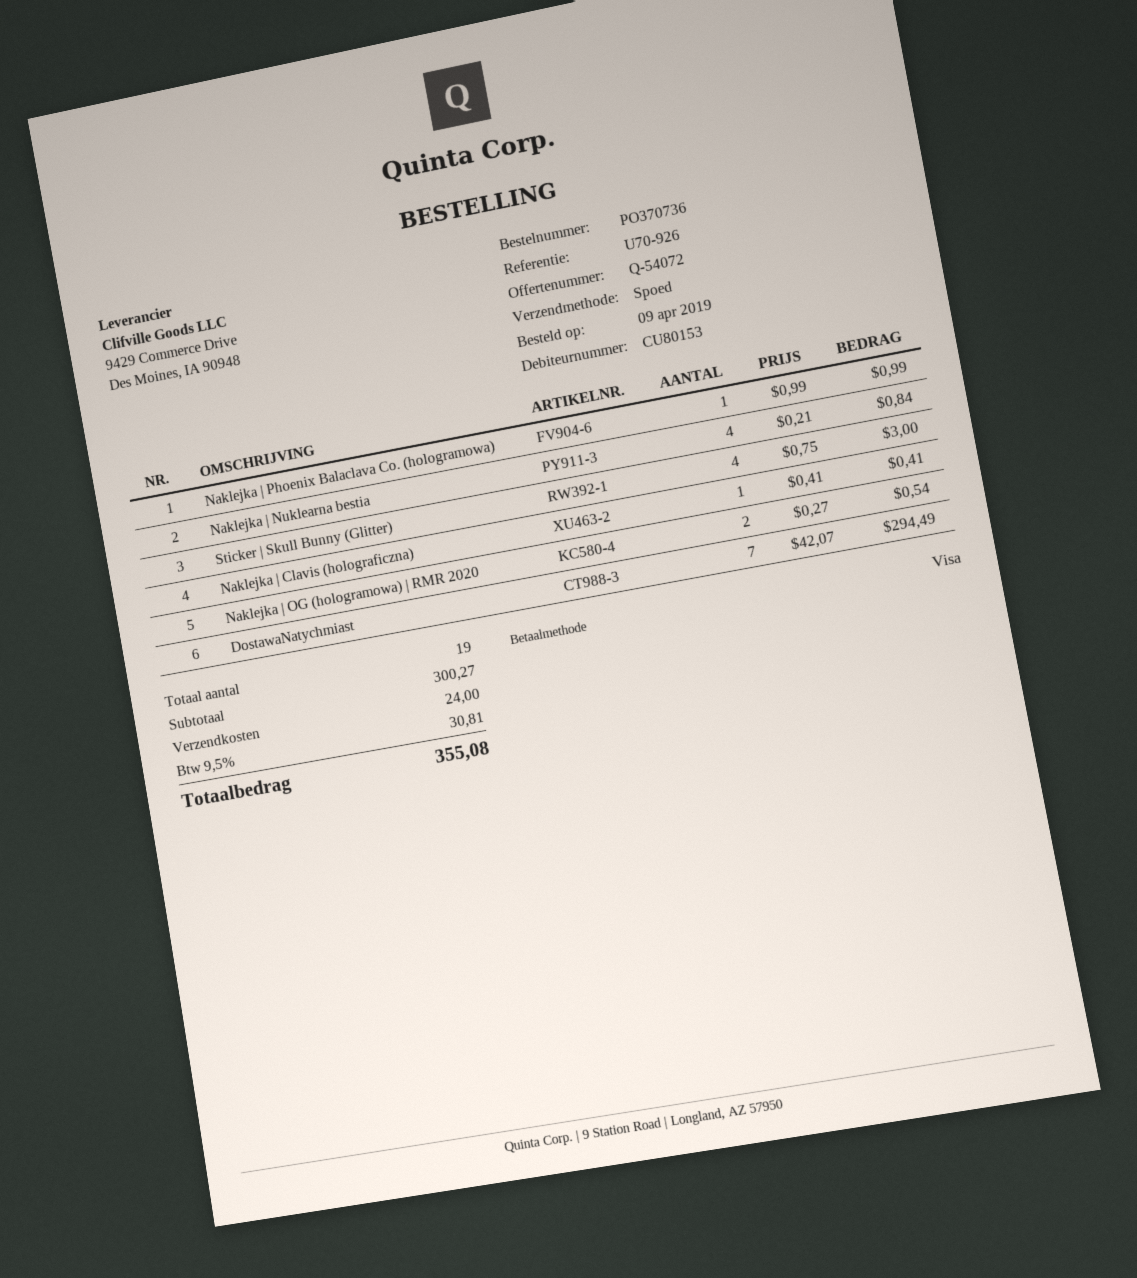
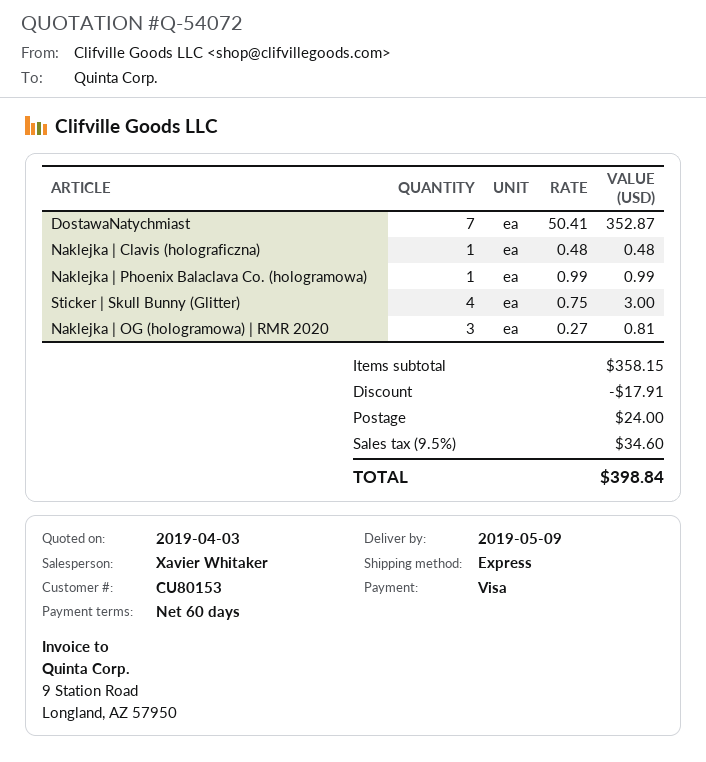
Naklejka | Nuklearna bestia: 4 x 0.21 = 0.84 -> none
Naklejka | Clavis (holograficzna): 1 x 0.41 = 0.41 -> 1 x 0.48 = 0.48
Naklejka | OG (hologramowa) | RMR 2020: 2 x 0.27 = 0.54 -> 3 x 0.27 = 0.81
DostawaNatychmiast: 7 x 42.07 = 294.49 -> 7 x 50.41 = 352.87
subtotal: 300.27 -> 358.15
discount: none -> 17.91
tax: 9.5% = 30.81 -> 9.5% = 34.60
total: 355.08 -> 398.84

